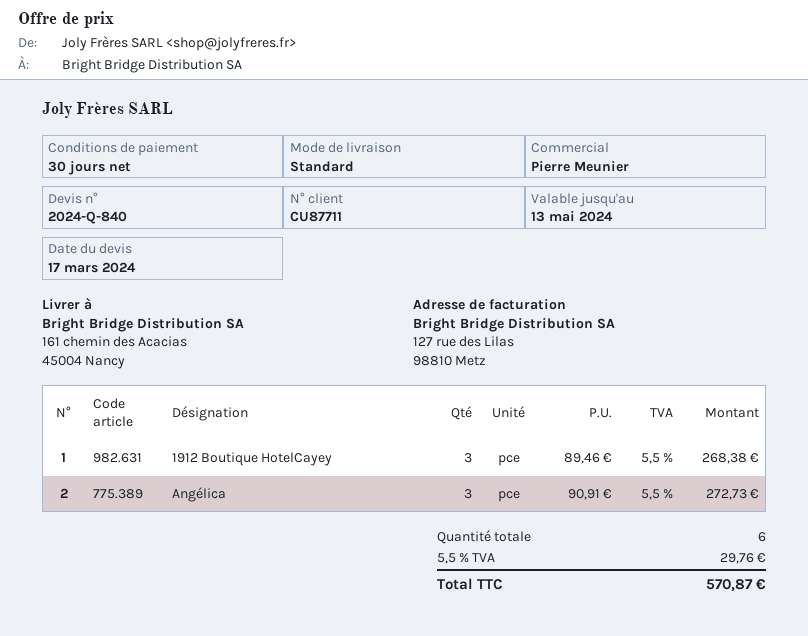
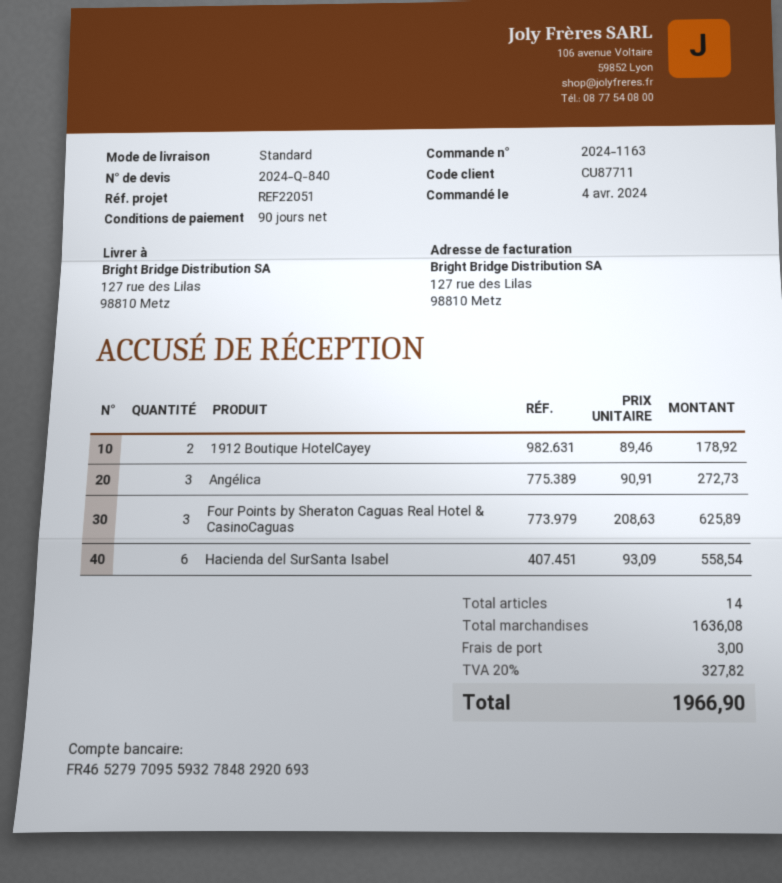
payment terms: 30 days -> 90 days
ship to: 161 chemin des Acacias, 45004 Nancy -> 127 rue des Lilas, 98810 Metz
1912 Boutique HotelCayey: 3 x 89.46 = 268.38 -> 2 x 89.46 = 178.92
Four Points by Sheraton Caguas Real Hotel & CasinoCaguas: none -> 3 x 208.63 = 625.89
Hacienda del SurSanta Isabel: none -> 6 x 93.09 = 558.54
total quantity: 6 -> 14
shipping: none -> 3.00
tax: 5.5% = 29.76 -> 20% = 327.82
total: 570.87 -> 1966.90

